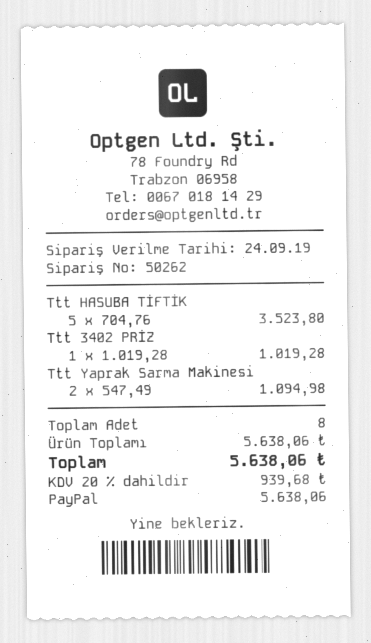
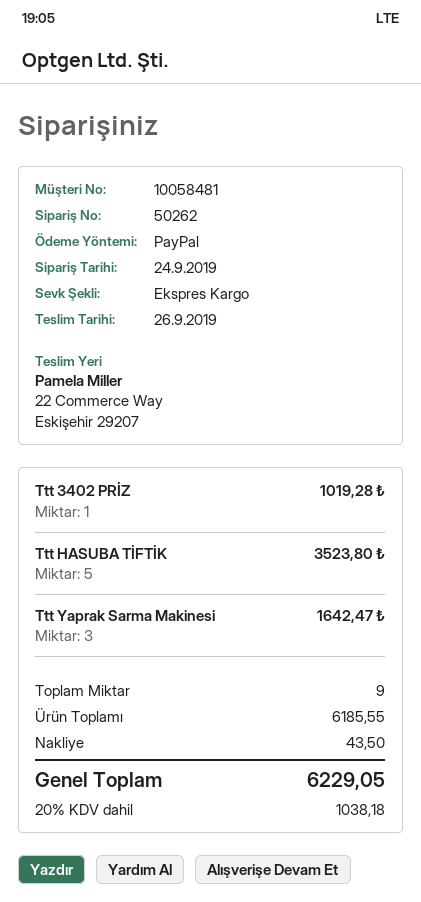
Ttt Yaprak Sarma Makinesi: 2 for 1094.98 -> 3 for 1642.47
total quantity: 8 -> 9
subtotal: 5638.06 -> 6185.55
shipping: none -> 43.50
tax: 20% = 939.68 -> 20% = 1038.18
total: 5638.06 -> 6229.05

